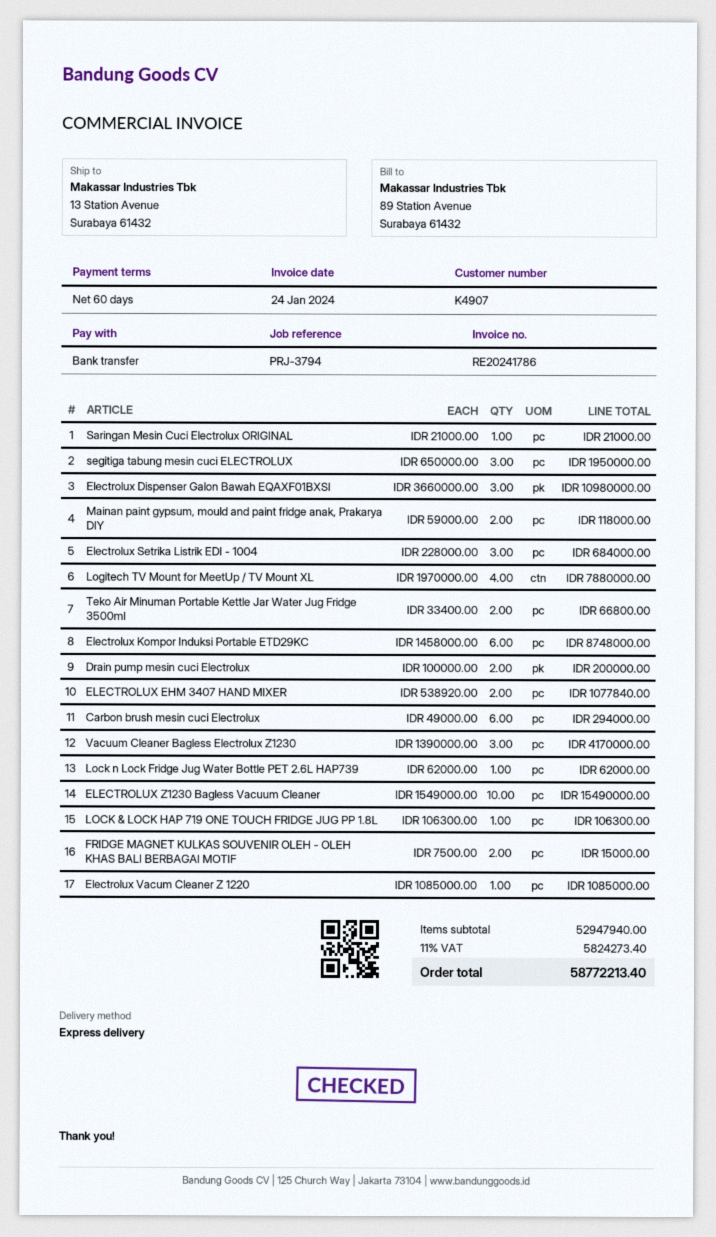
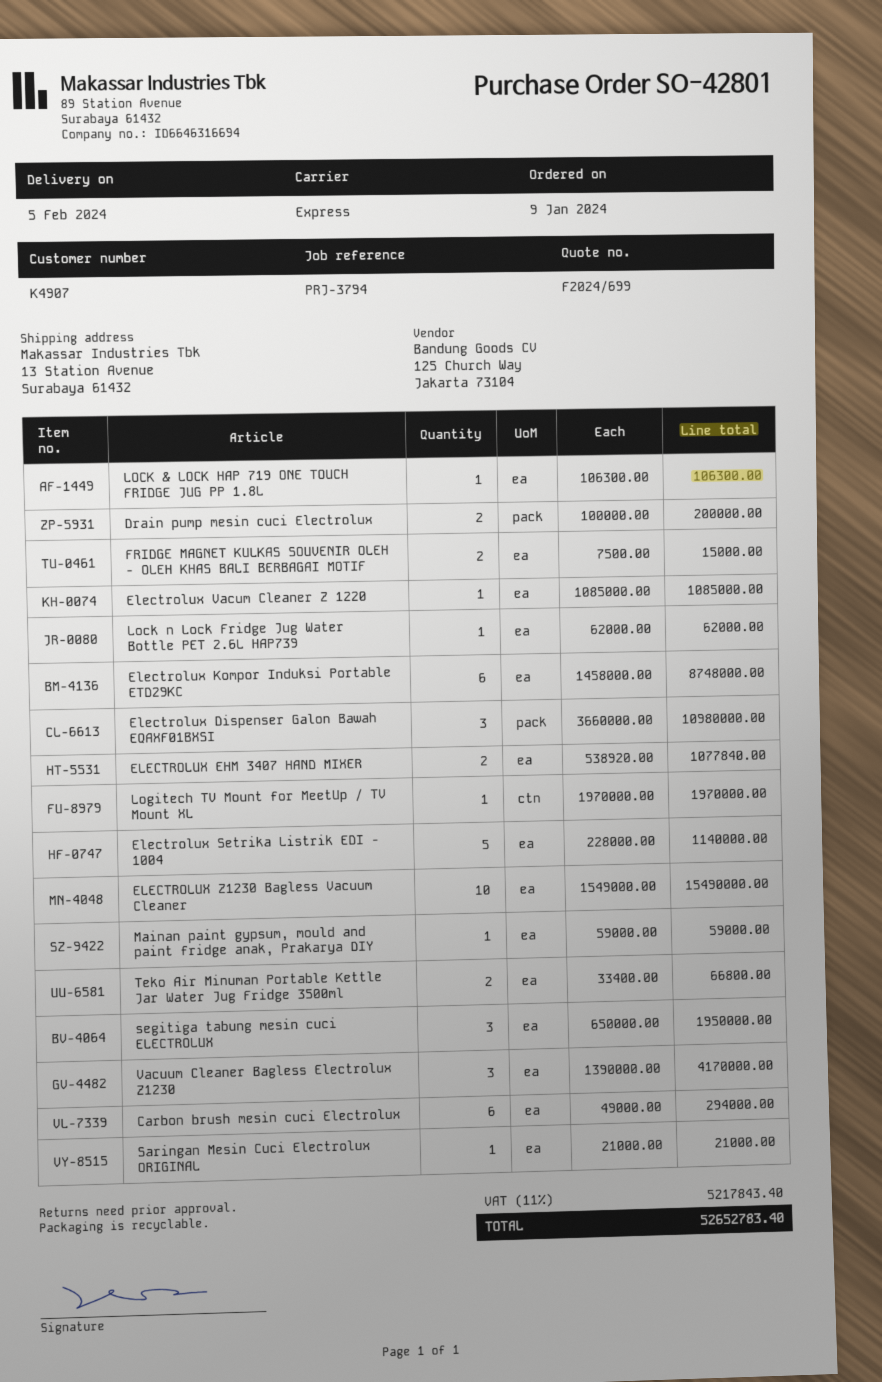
Mainan paint gypsum, mould and paint fridge anak, Prakarya DIY: 2 x 59000.00 = 118000.00 -> 1 x 59000.00 = 59000.00
Electrolux Setrika Listrik EDI - 1004: 3 x 228000.00 = 684000.00 -> 5 x 228000.00 = 1140000.00
Logitech TV Mount for MeetUp / TV Mount XL: 4 x 1970000.00 = 7880000.00 -> 1 x 1970000.00 = 1970000.00
tax: 11% = 5824273.40 -> 11% = 5217843.40
total: 58772213.40 -> 52652783.40

